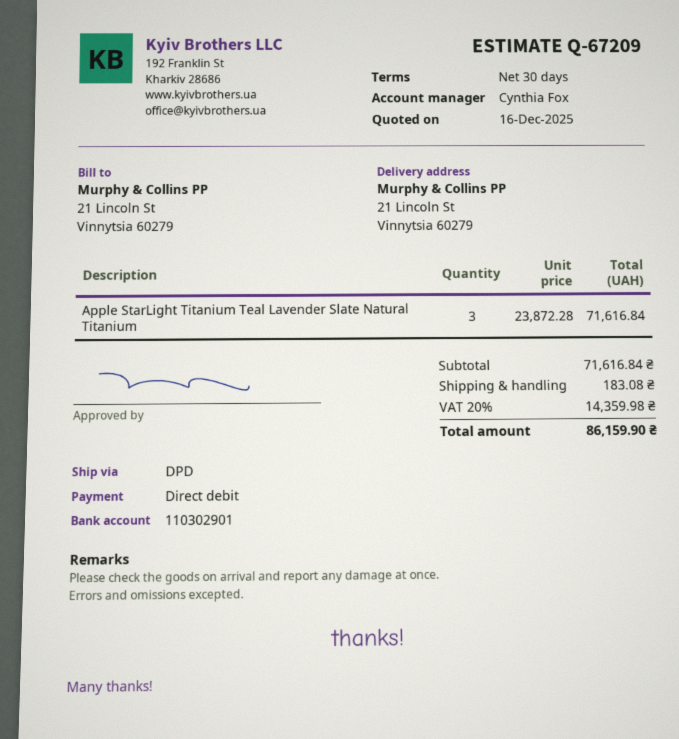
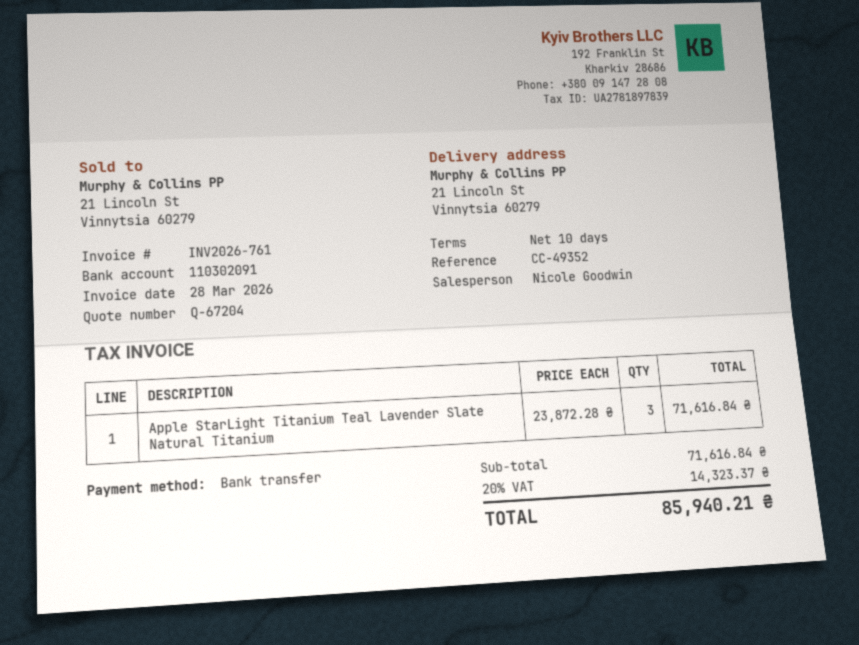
quote number: Q-67209 -> Q-67204
payment terms: 30 days -> 10 days
sales rep: Cynthia Fox -> Nicole Goodwin
payment method: direct debit -> bank transfer
bank account: 110302901 -> 110302091
shipping: 183.08 -> none
tax: 20% = 14359.98 -> 20% = 14323.37
total: 86159.90 -> 85940.21

